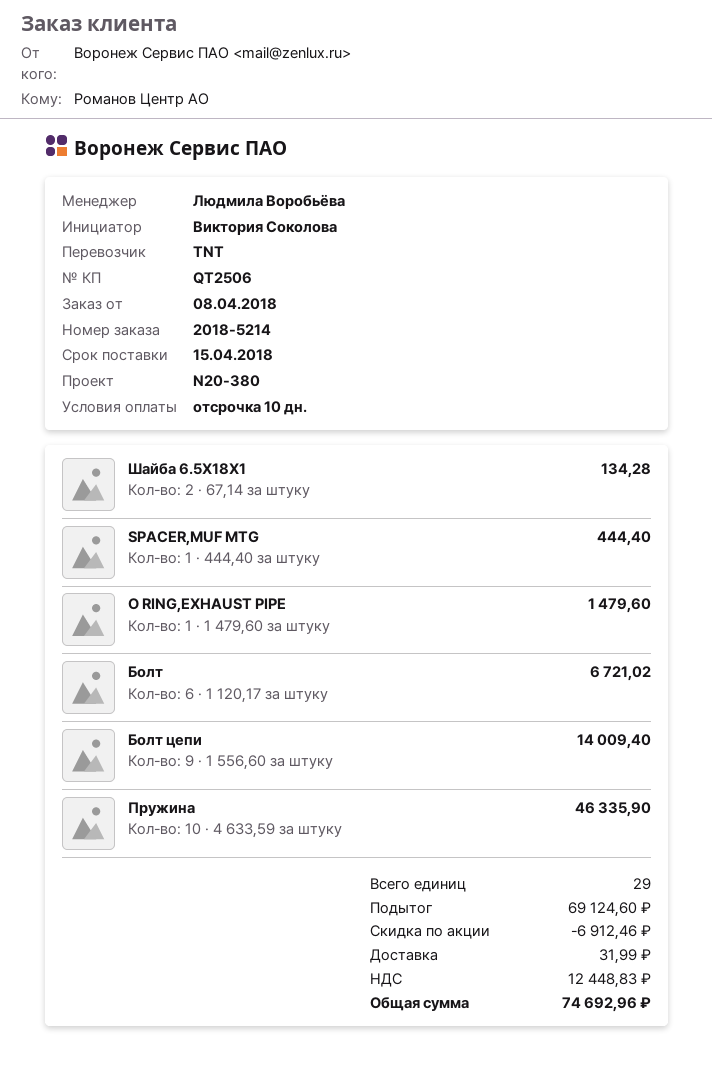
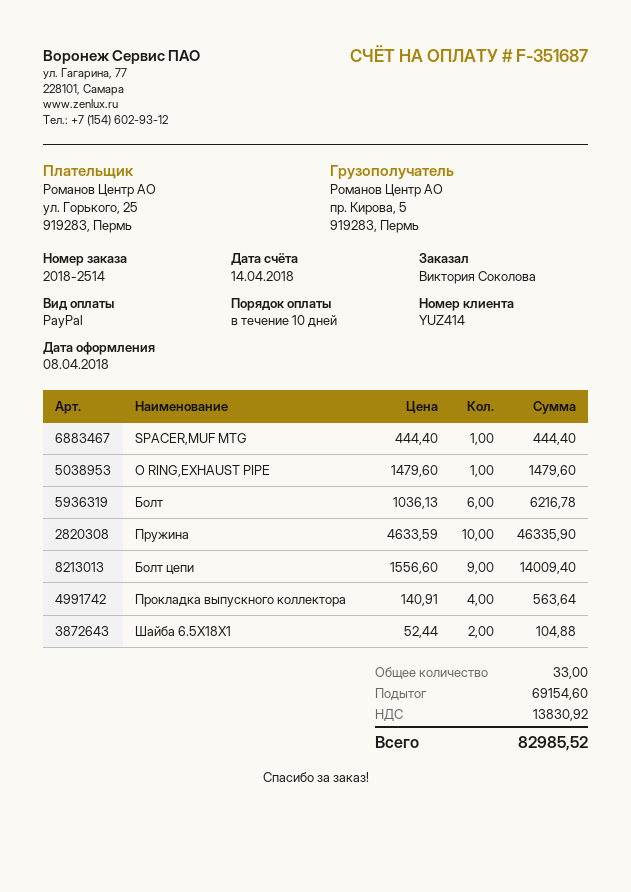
order number: 2018-5214 -> 2018-2514
Шайба 6.5X18X1: 2 x 67.14 = 134.28 -> 2 x 52.44 = 104.88
Болт: 6 x 1120.17 = 6721.02 -> 6 x 1036.13 = 6216.78
Прокладка выпускного коллектора: none -> 4 x 140.91 = 563.64
total quantity: 29 -> 33
subtotal: 69124.60 -> 69154.60
discount: 6912.46 -> none
shipping: 31.99 -> none
tax: 12448.83 -> 13830.92
total: 74692.96 -> 82985.52

